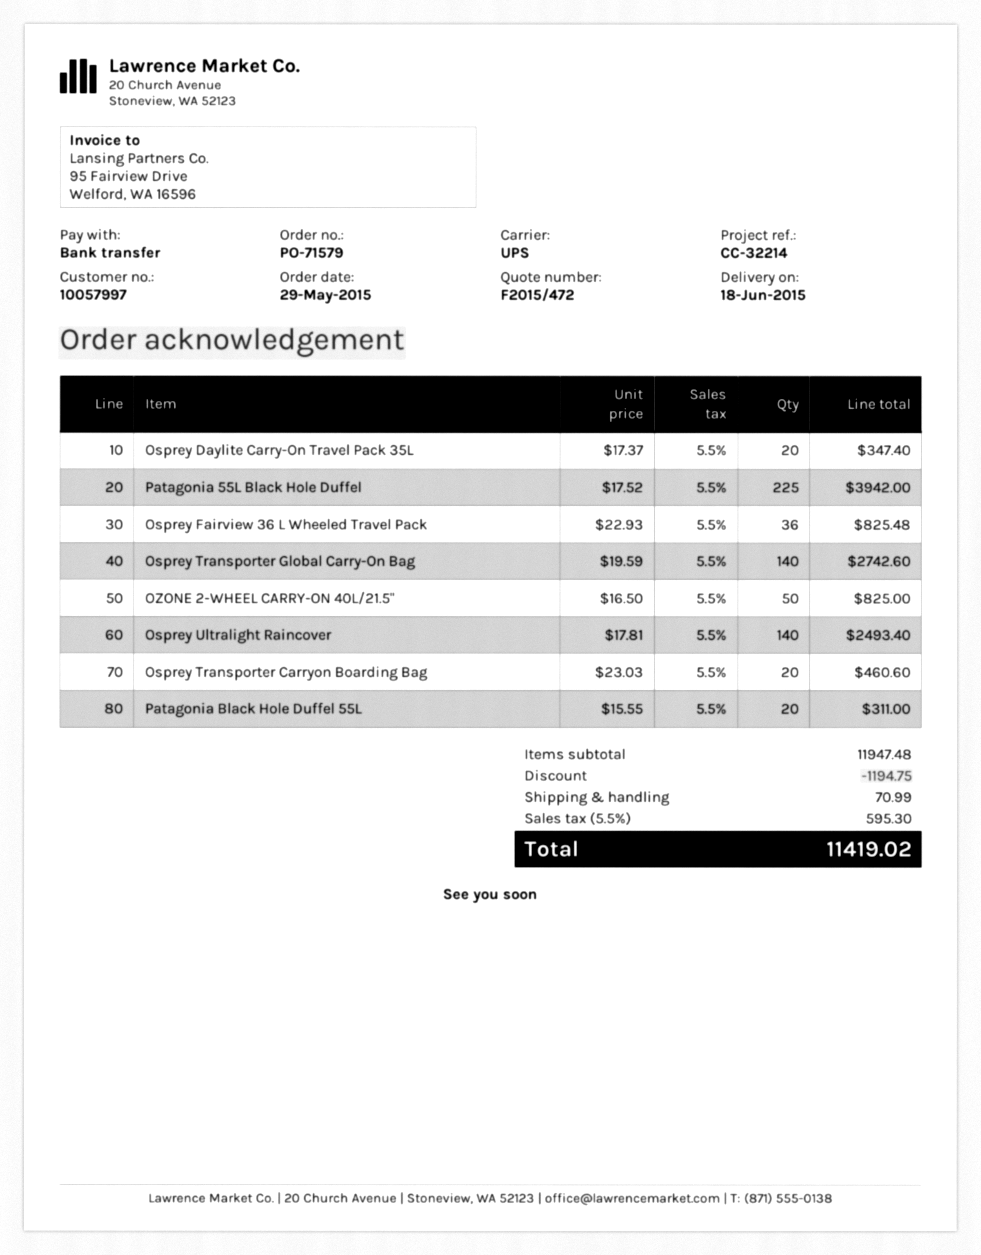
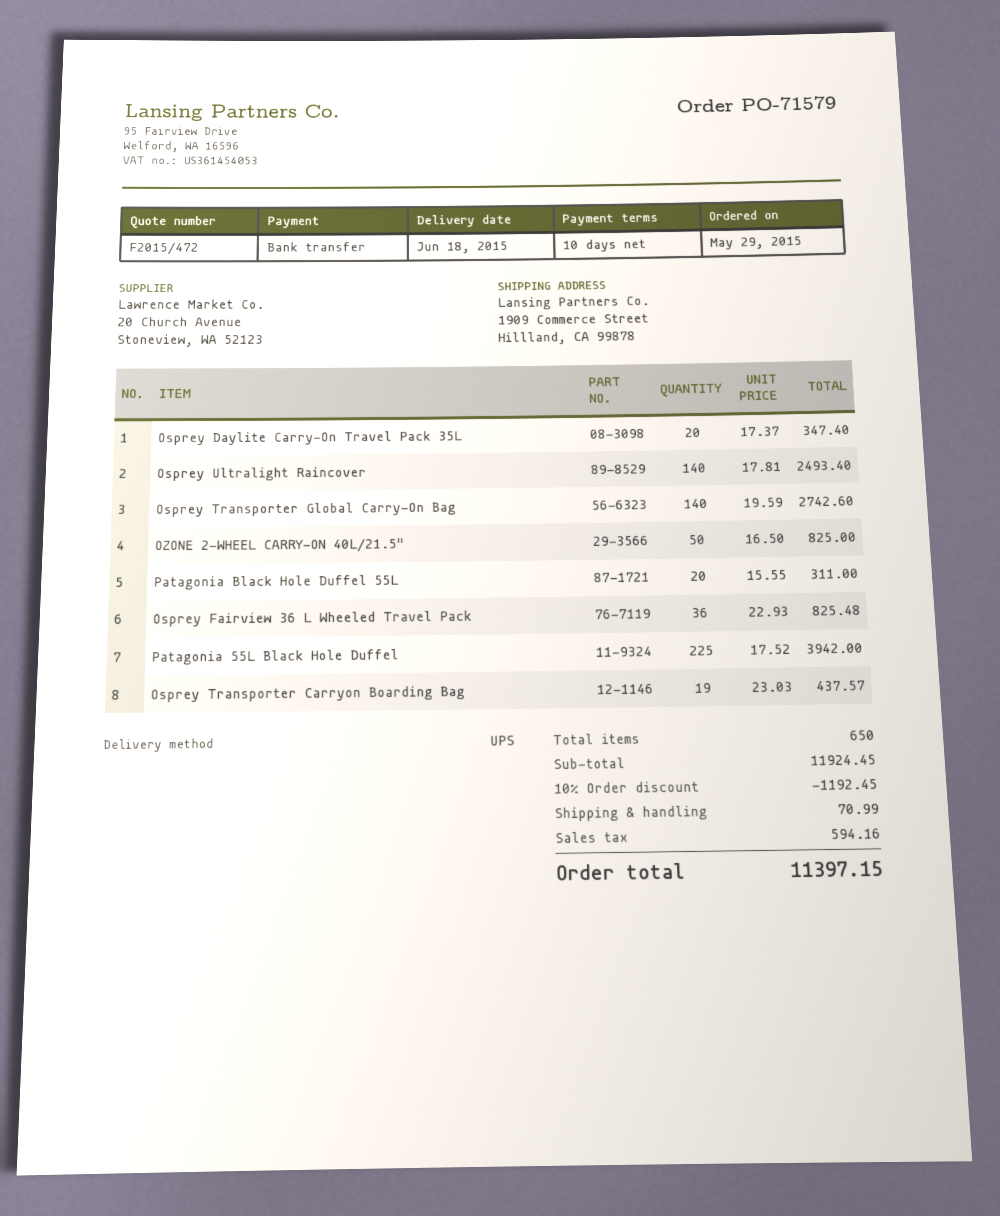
Osprey Transporter Carryon Boarding Bag: 20 x 23.03 = 460.60 -> 19 x 23.03 = 437.57
subtotal: 11947.48 -> 11924.45
discount: 1194.75 -> 1192.45
tax: 595.30 -> 594.16
total: 11419.02 -> 11397.15

